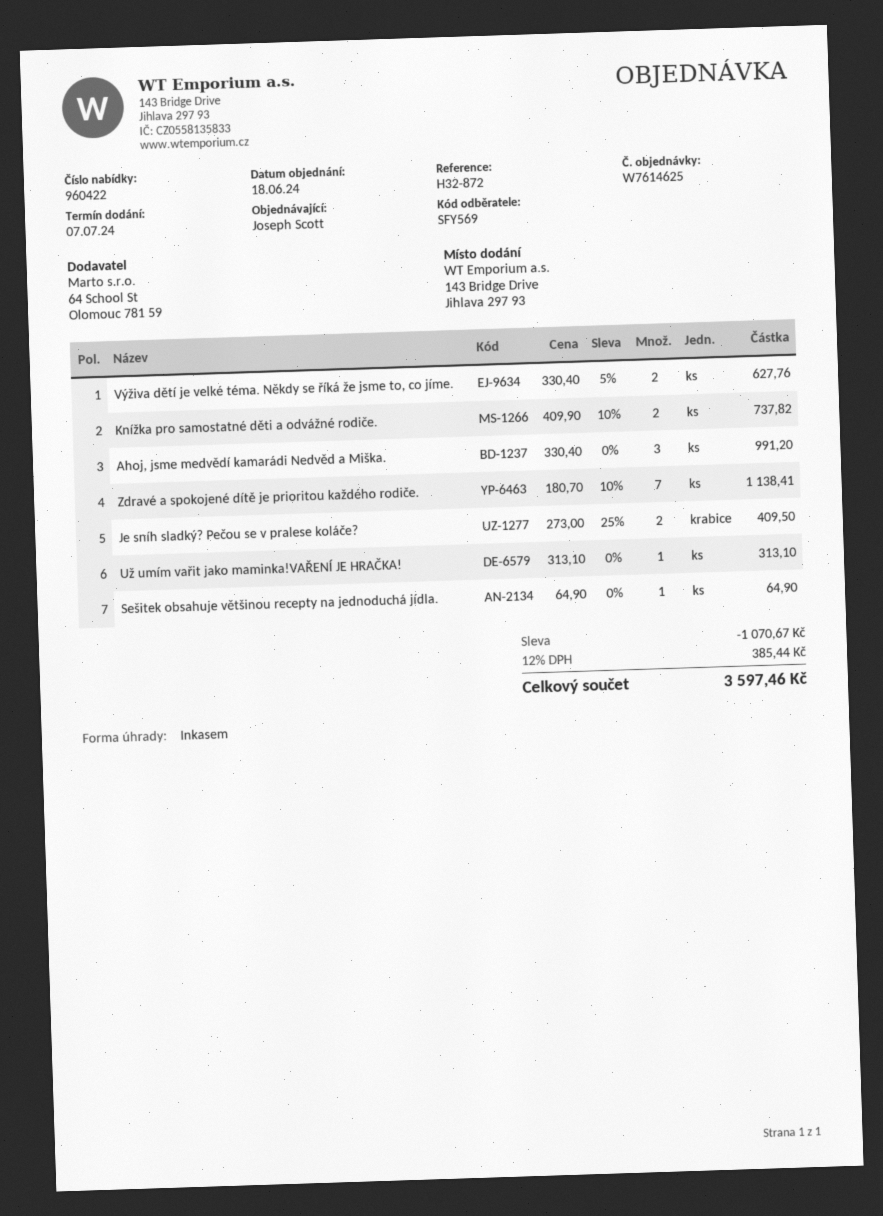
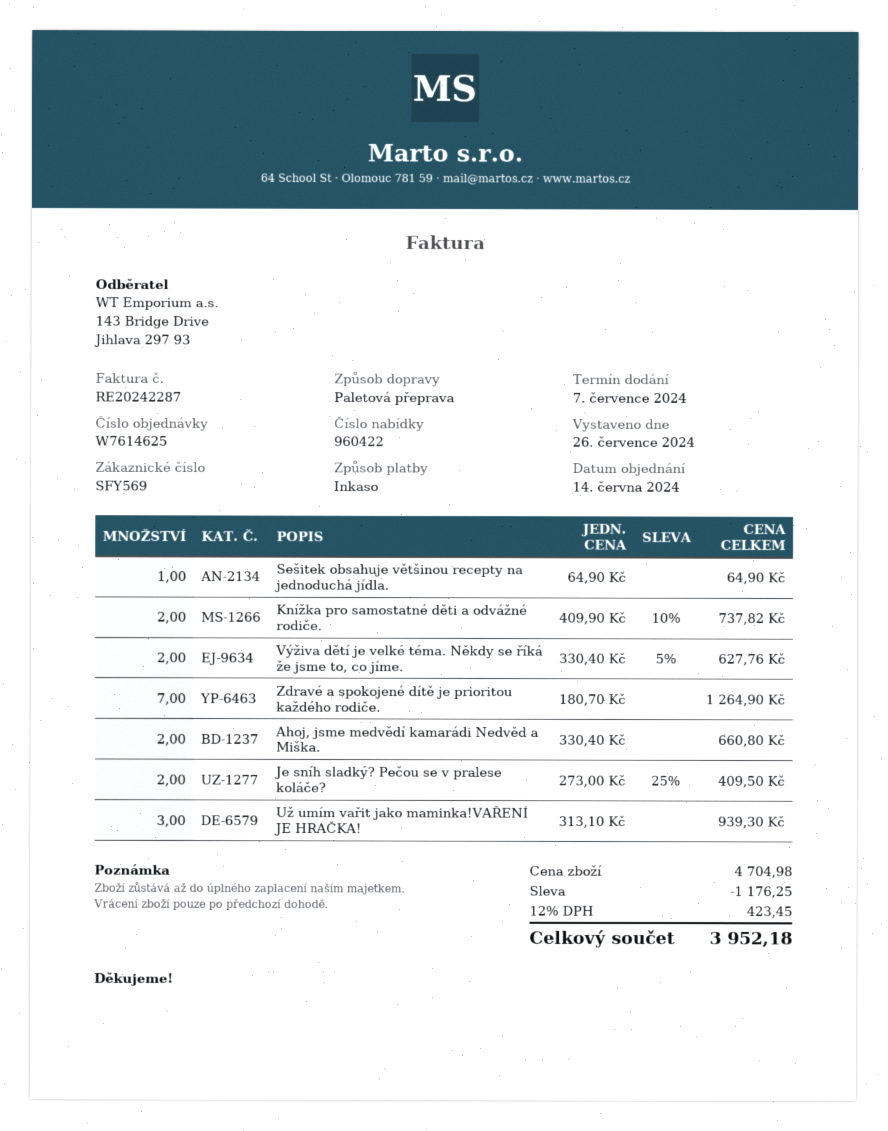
order date: 2024-06-18 -> 2024-06-14
Ahoj, jsme medvědí kamarádi Nedvěd a Miška.: 3 x 330.40 = 991.20 -> 2 x 330.40 = 660.80
Zdravé a spokojené dítě je prioritou každého rodiče.: 7 x 180.70 - 10% = 1138.41 -> 7 x 180.70 = 1264.90
Už umím vařit jako maminka!VAŘENÍ JE HRAČKA!: 1 x 313.10 = 313.10 -> 3 x 313.10 = 939.30
discount: 1070.67 -> 1176.25
tax: 12% = 385.44 -> 12% = 423.45
total: 3597.46 -> 3952.18

